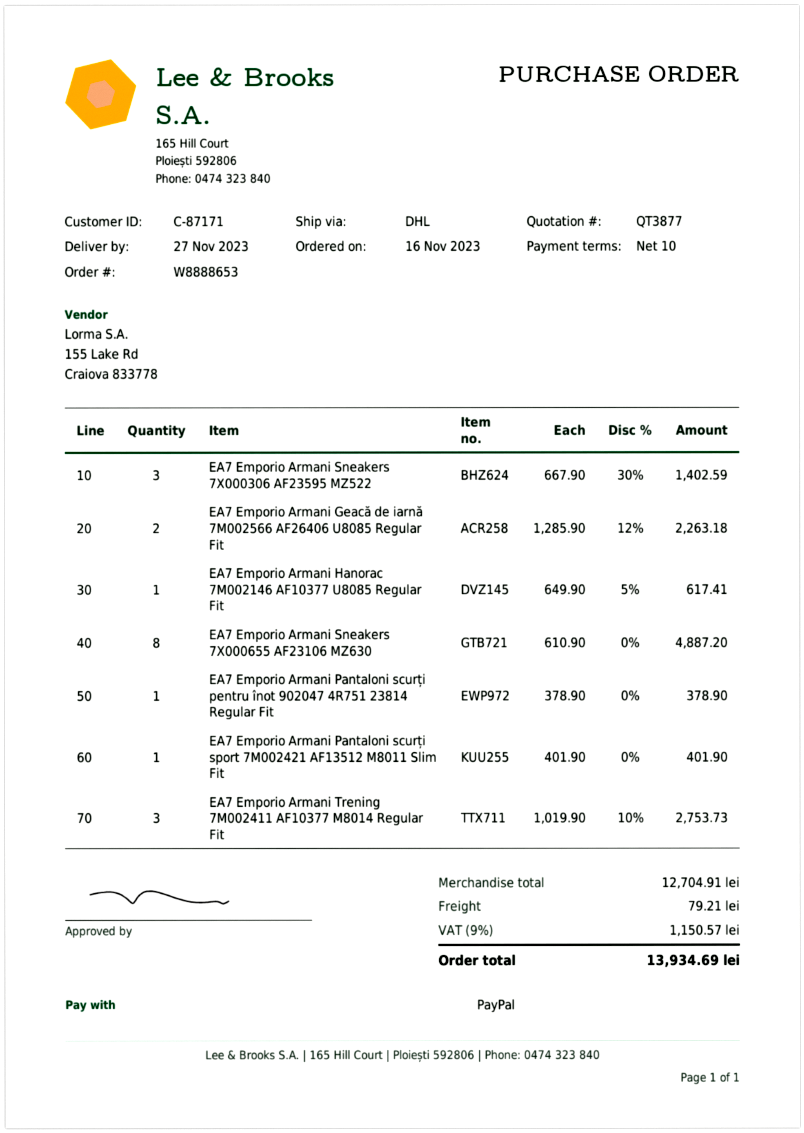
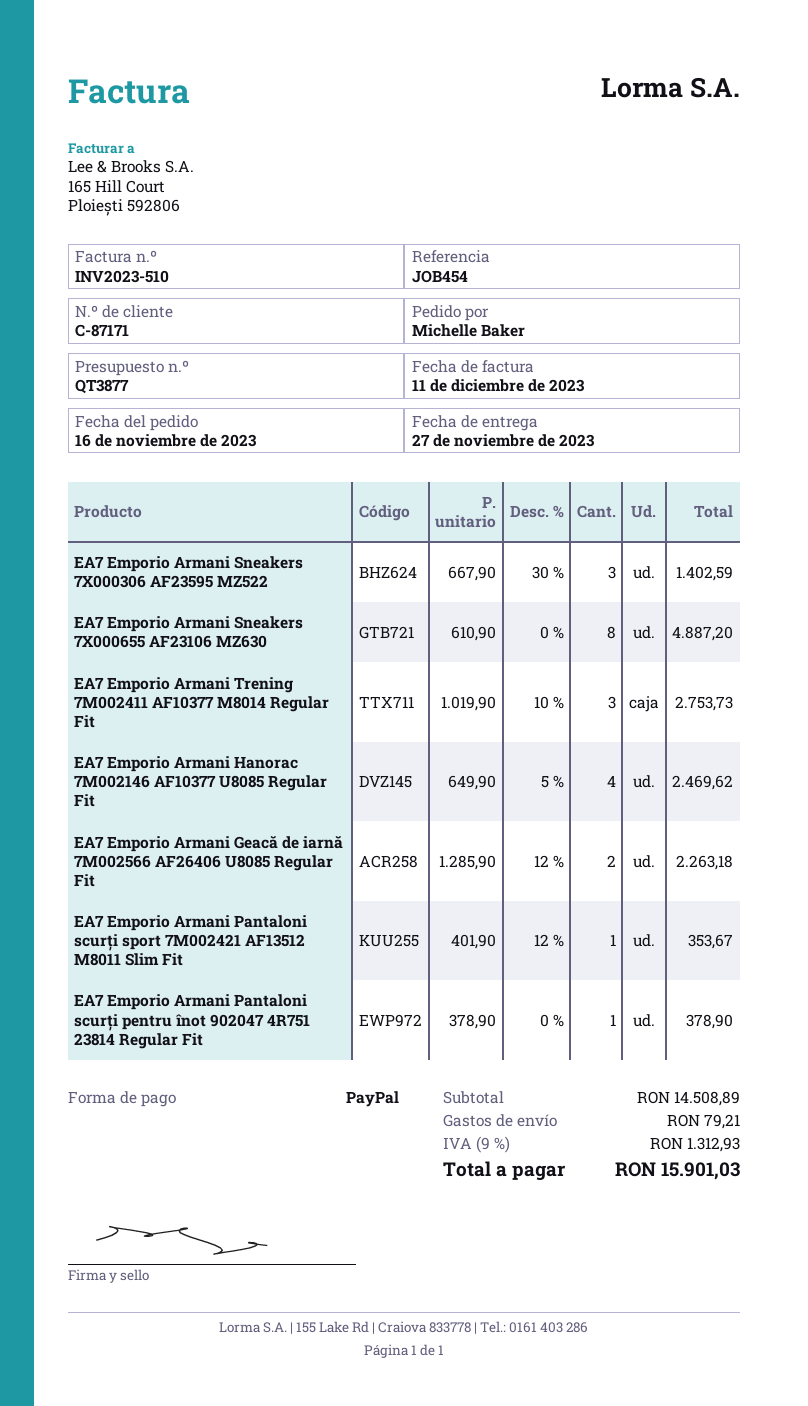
EA7 Emporio Armani Hanorac 7M002146 AF10377 U8085 Regular Fit: 1 x 649.90 - 5% = 617.41 -> 4 x 649.90 - 5% = 2469.62
EA7 Emporio Armani Pantaloni scurți sport 7M002421 AF13512 M8011 Slim Fit: 1 x 401.90 = 401.90 -> 1 x 401.90 - 12% = 353.67
subtotal: 12704.91 -> 14508.89
tax: 9% = 1150.57 -> 9% = 1312.93
total: 13934.69 -> 15901.03

